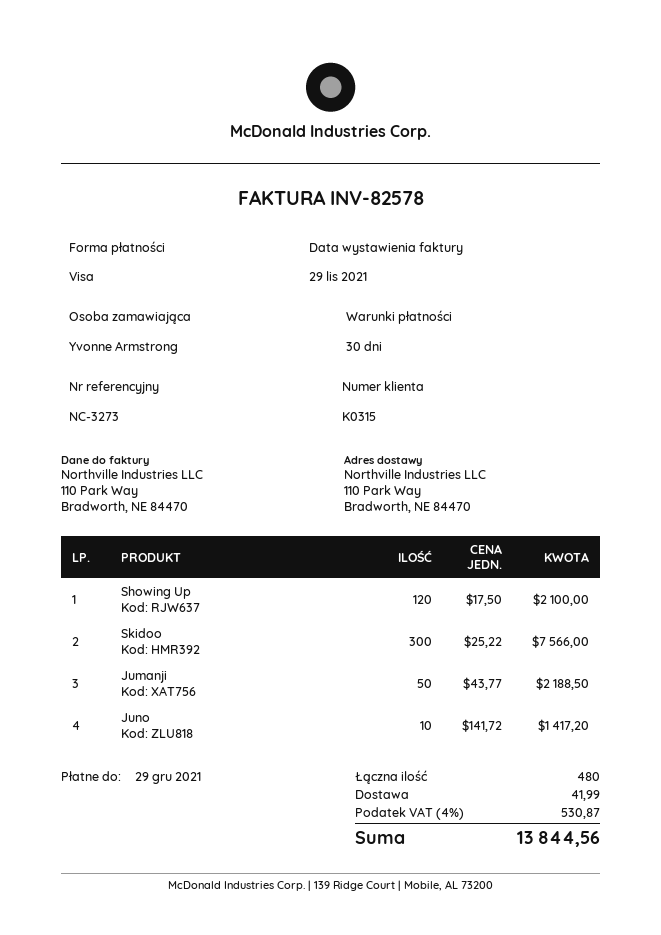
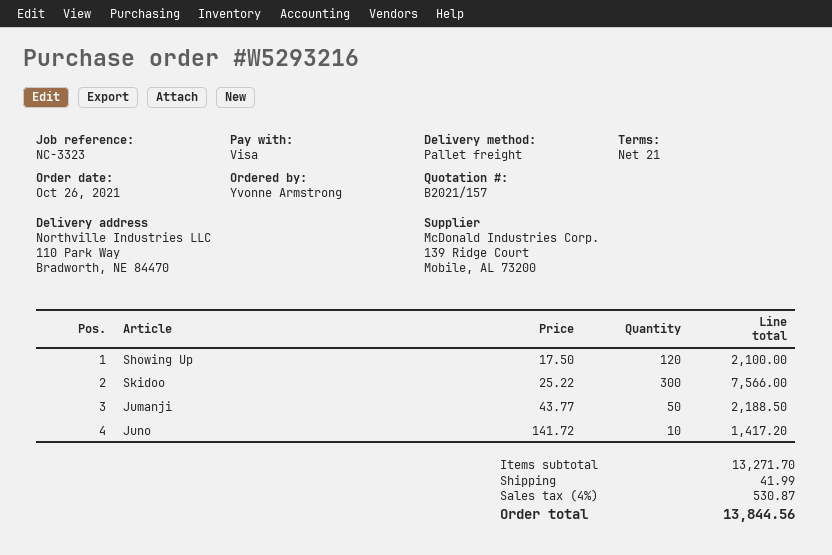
payment terms: 30 days -> 21 days
reference: NC-3273 -> NC-3323

